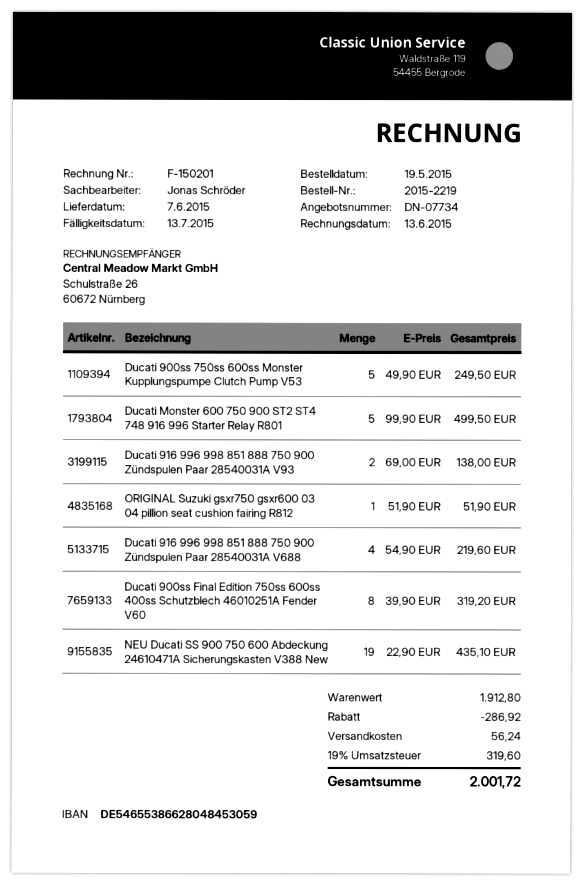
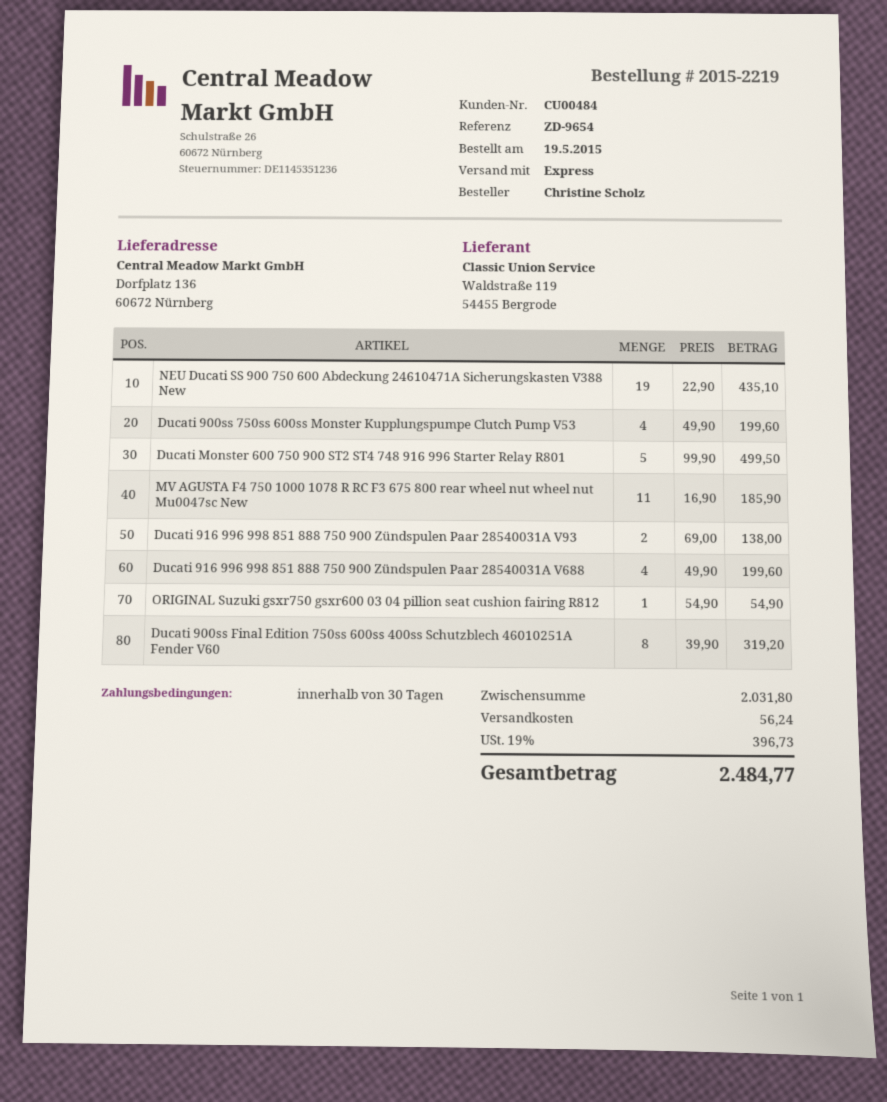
Ducati 900ss 750ss 600ss Monster Kupplungspumpe Clutch Pump V53: 5 x 49.90 = 249.50 -> 4 x 49.90 = 199.60
ORIGINAL Suzuki gsxr750 gsxr600 03 04 pillion seat cushion fairing R812: 1 x 51.90 = 51.90 -> 1 x 54.90 = 54.90
Ducati 916 996 998 851 888 750 900 Zündspulen Paar 28540031A V688: 4 x 54.90 = 219.60 -> 4 x 49.90 = 199.60
MV AGUSTA F4 750 1000 1078 R RC F3 675 800 rear wheel nut wheel nut Mu0047sc New: none -> 11 x 16.90 = 185.90
subtotal: 1912.80 -> 2031.80
discount: 286.92 -> none
tax: 19% = 319.60 -> 19% = 396.73
total: 2001.72 -> 2484.77

